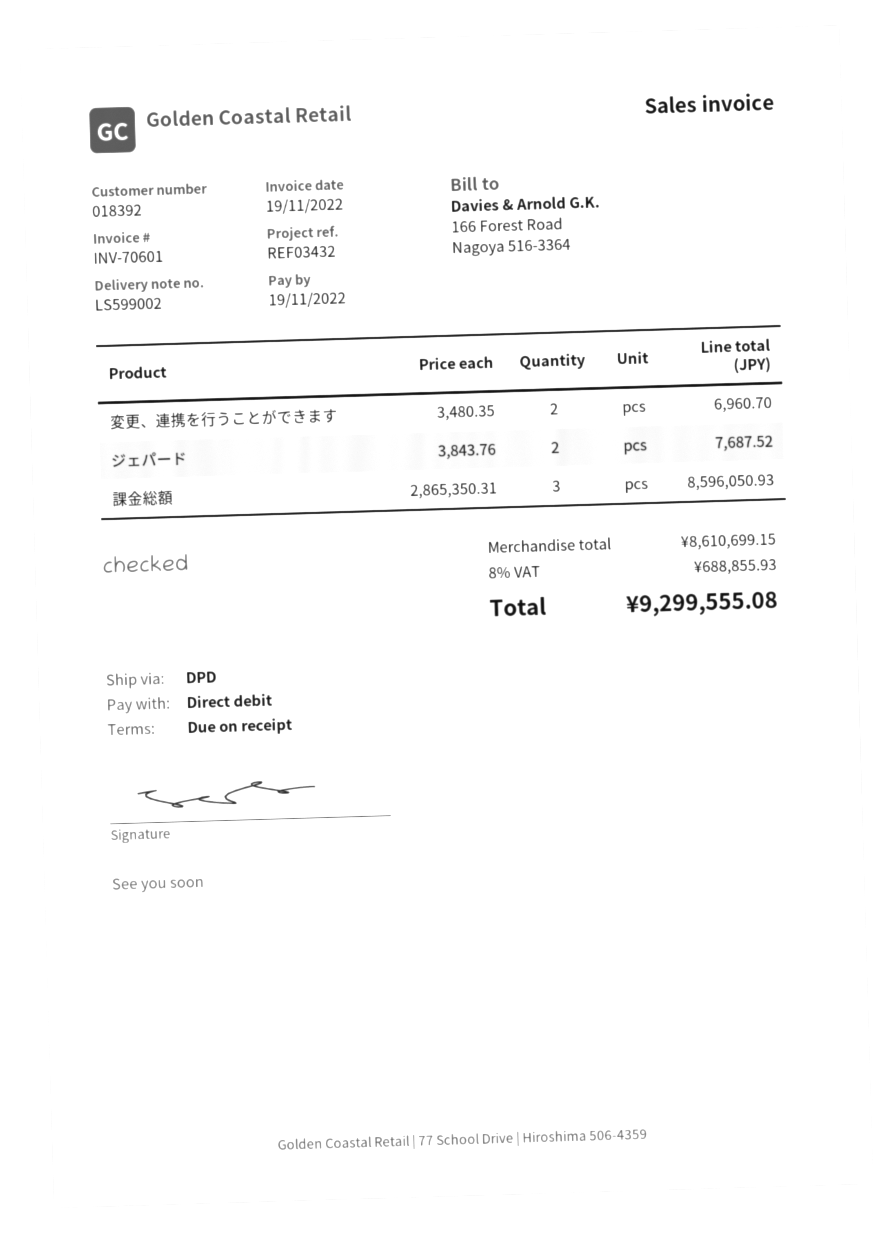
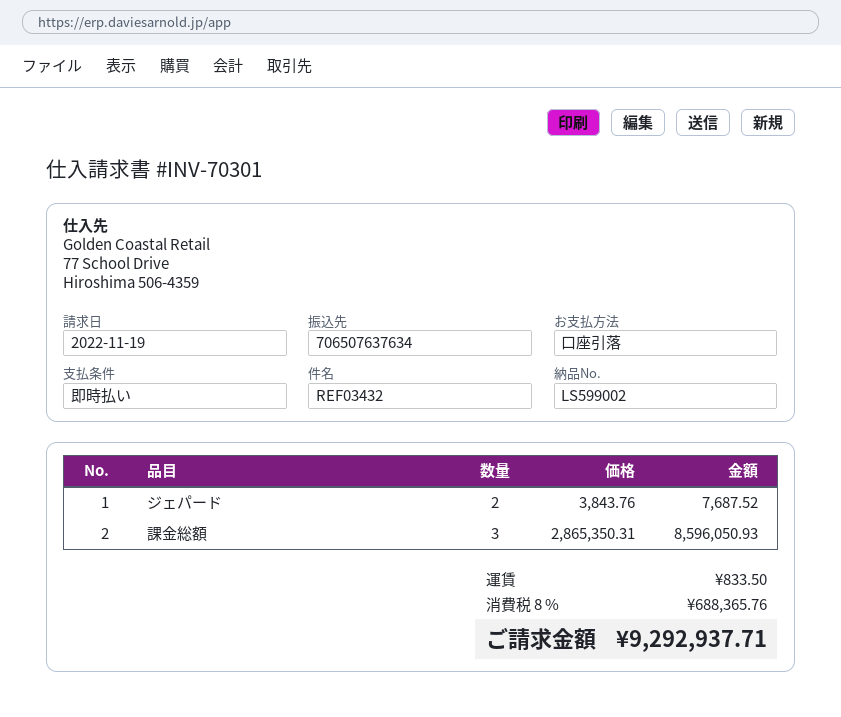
invoice number: INV-70601 -> INV-70301
変更、連携を行うことができます: 2 x 3480.35 = 6960.70 -> none
shipping: none -> 833.50
tax: 8% = 688855.93 -> 8% = 688365.76
total: 9299555.08 -> 9292937.71

